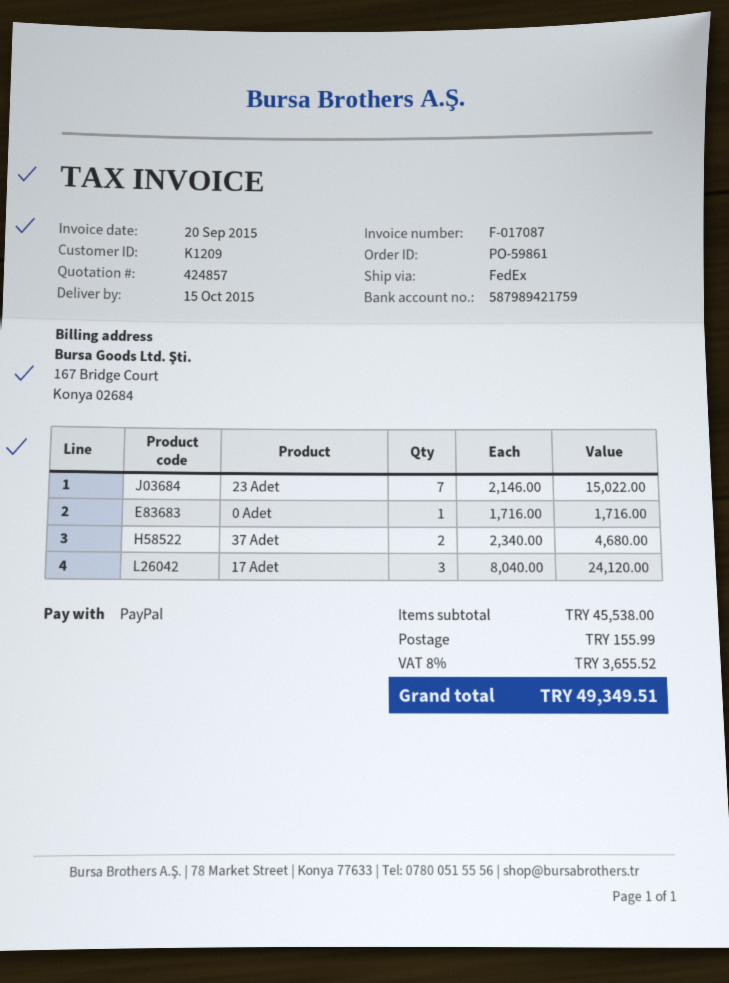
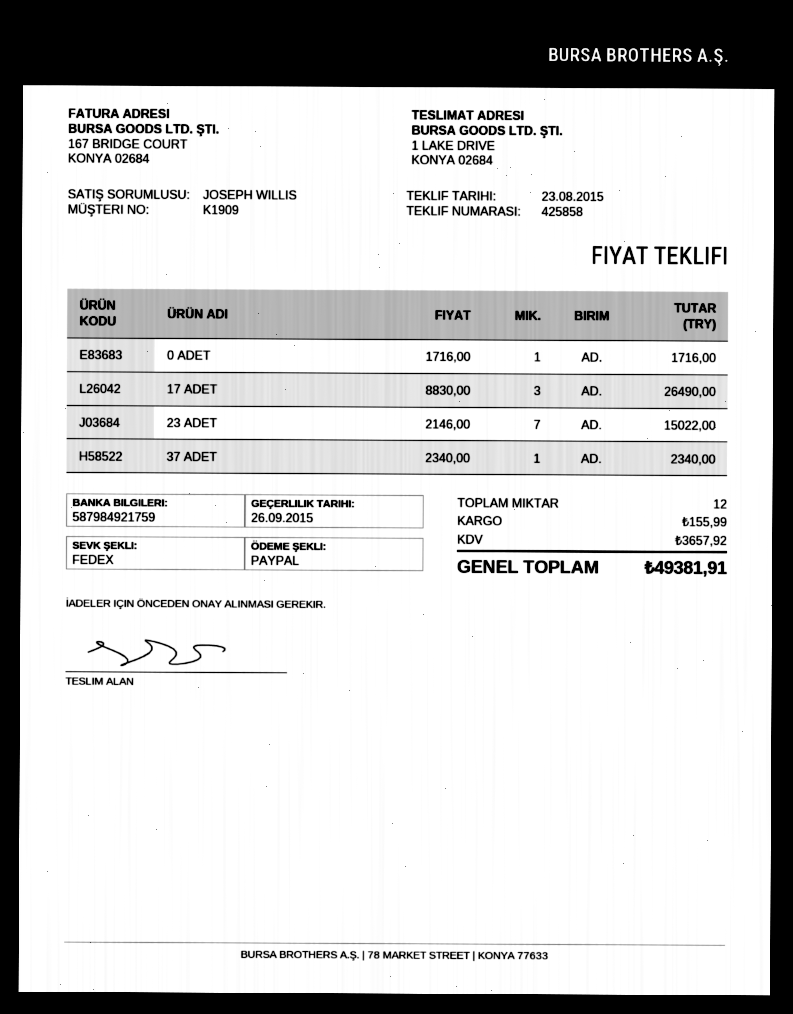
quote number: 424857 -> 425858
customer number: K1209 -> K1909
bank account: 587989421759 -> 587984921759
37 Adet: 2 x 2340.00 = 4680.00 -> 1 x 2340.00 = 2340.00
17 Adet: 3 x 8040.00 = 24120.00 -> 3 x 8830.00 = 26490.00
tax: 3655.52 -> 3657.92
total: 49349.51 -> 49381.91

